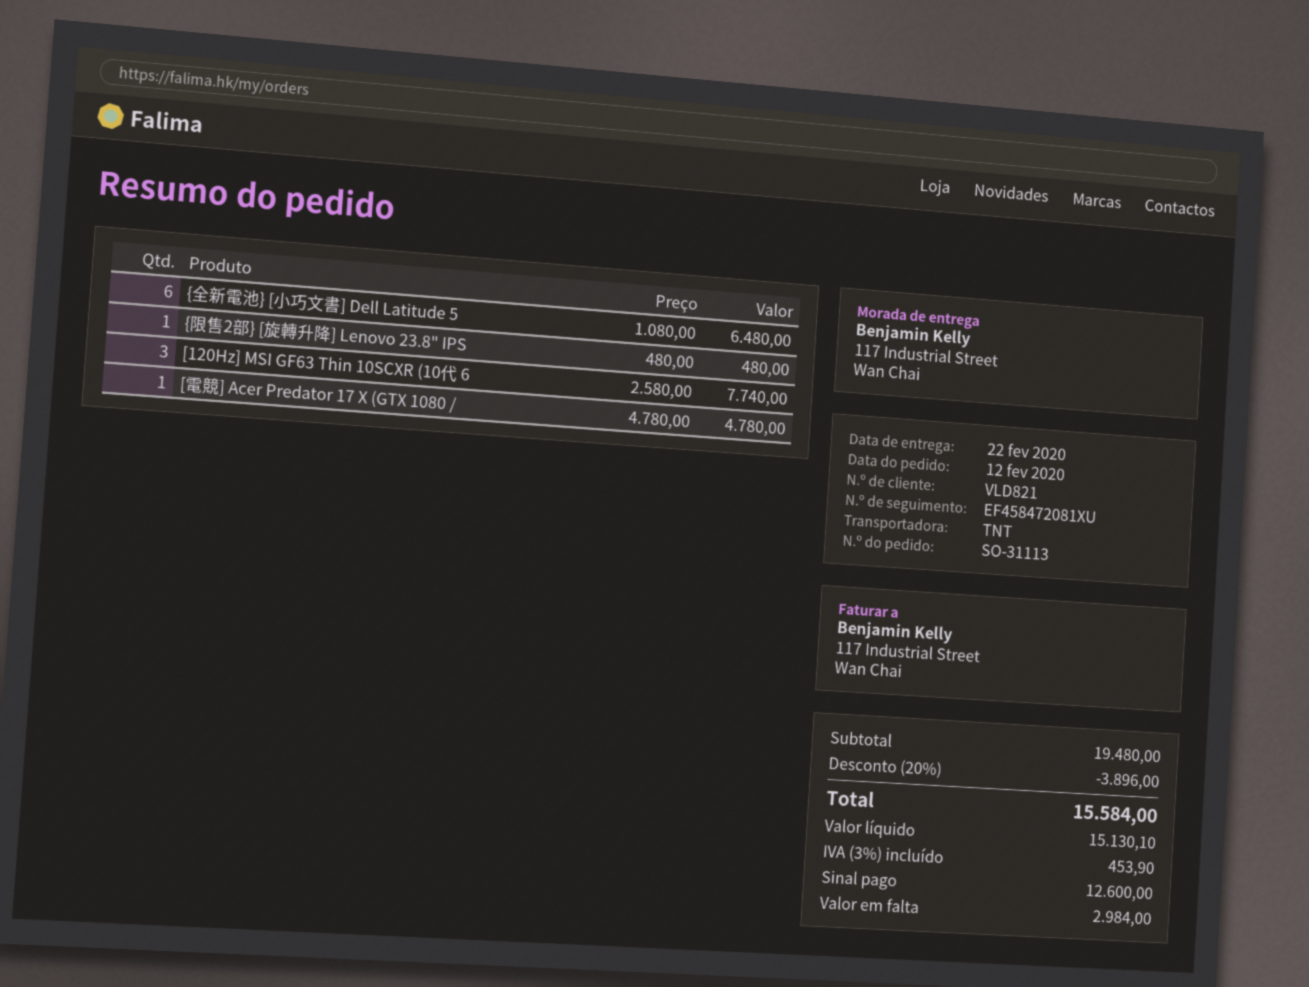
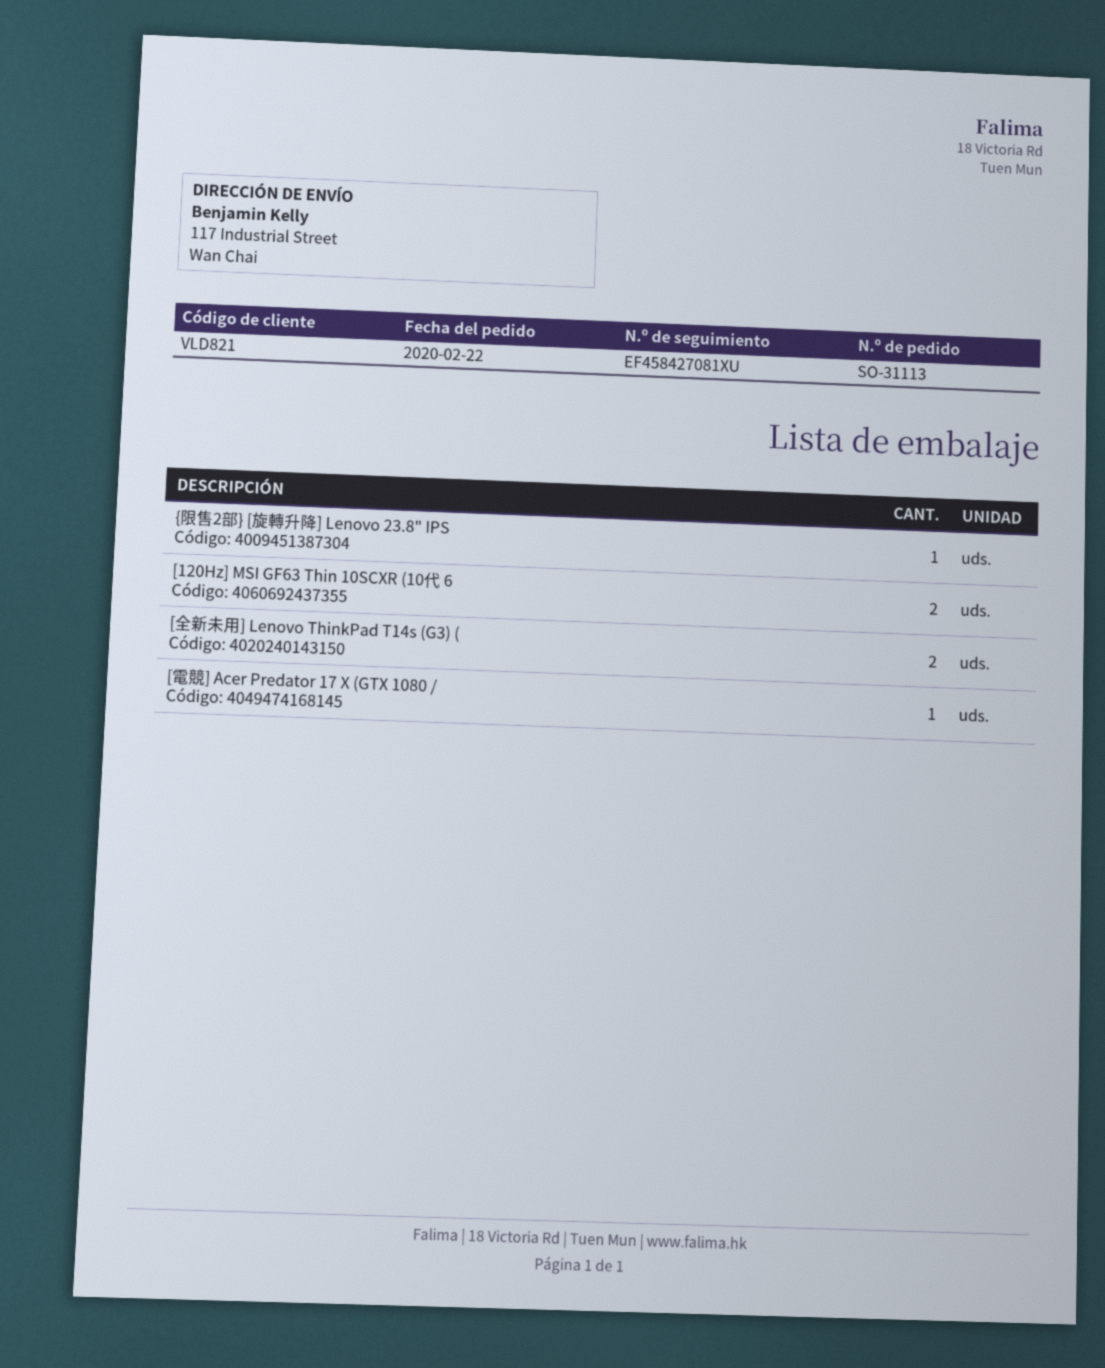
order date: 2020-02-12 -> 2020-02-22
tracking number: EF458472081XU -> EF458427081XU
{全新電池} [小巧文書] Dell Latitude 5: 6 -> none
[120Hz] MSI GF63 Thin 10SCXR (10代 6: 3 -> 2
[全新未用] Lenovo ThinkPad T14s (G3) (: none -> 2

